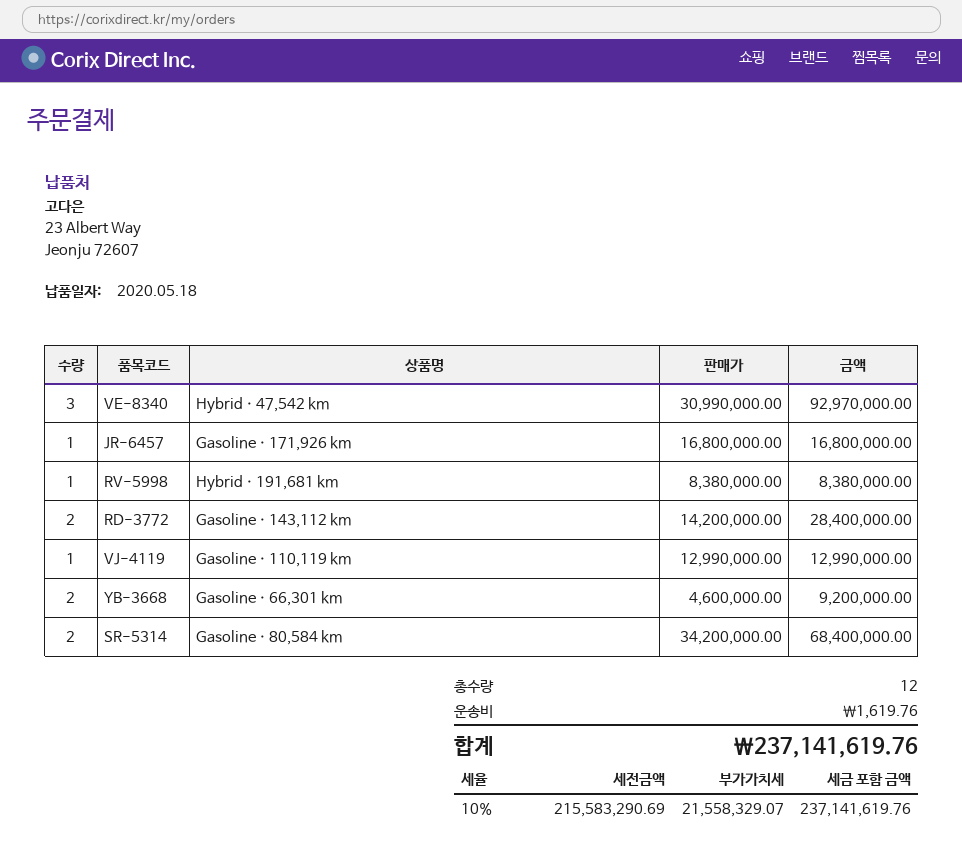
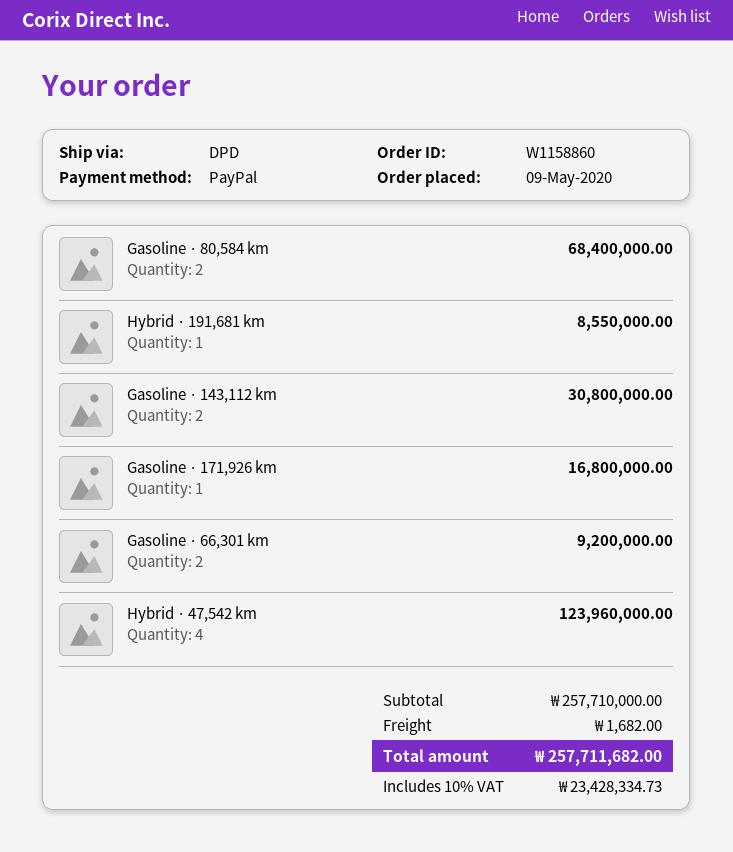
Hybrid · 47,542 km: 3 for 92970000.00 -> 4 for 123960000.00
Hybrid · 191,681 km: 1 for 8380000.00 -> 1 for 8550000.00
Gasoline · 143,112 km: 2 for 28400000.00 -> 2 for 30800000.00
Gasoline · 110,119 km: 1 for 12990000.00 -> none
shipping: 1619.76 -> 1682.00
tax: 10% = 21558329.07 -> 10% = 23428334.73
total: 237141619.76 -> 257711682.00

